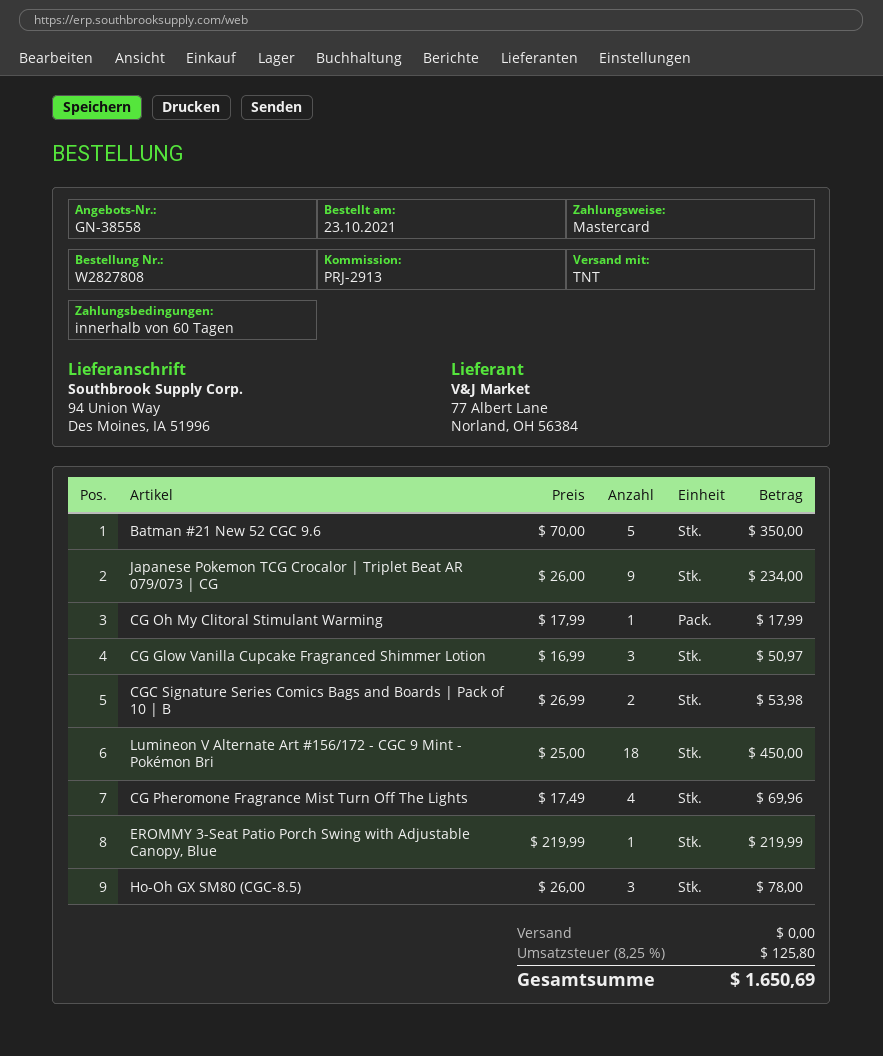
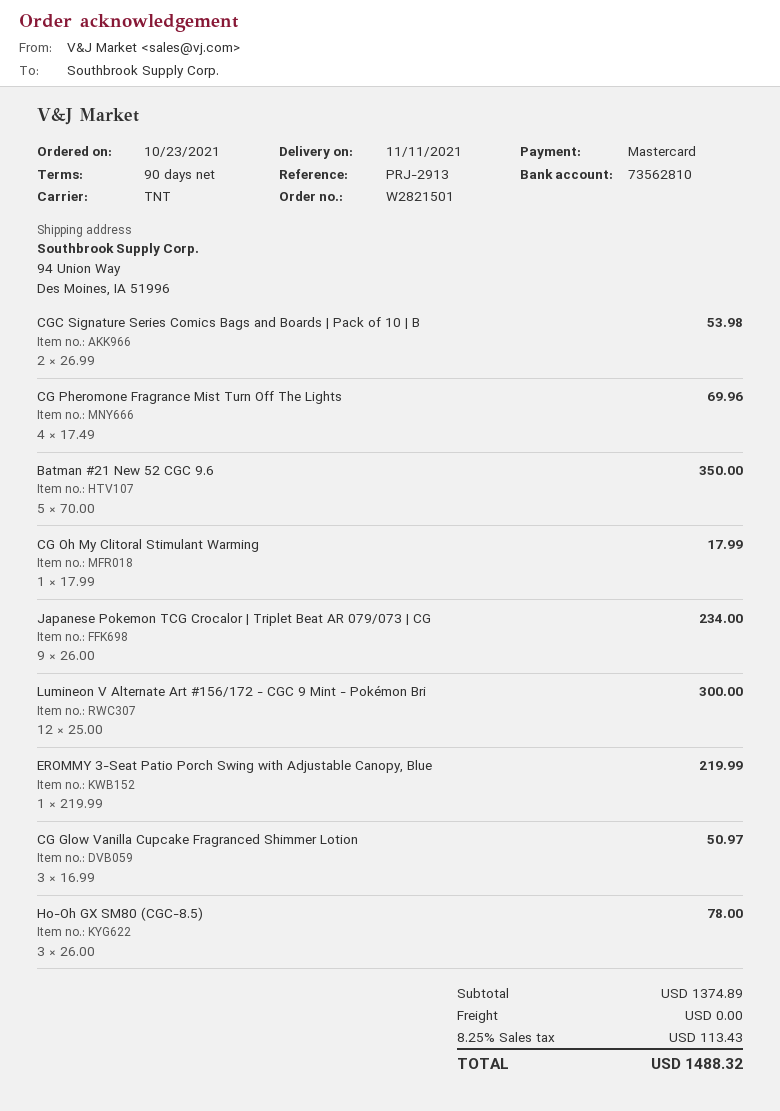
order number: W2827808 -> W2821501
payment terms: 60 days -> 90 days
Lumineon V Alternate Art #156/172 - CGC 9 Mint - Pokémon Bri: 18 x 25.00 = 450.00 -> 12 x 25.00 = 300.00
tax: 8.25% = 125.80 -> 8.25% = 113.43
total: 1650.69 -> 1488.32

